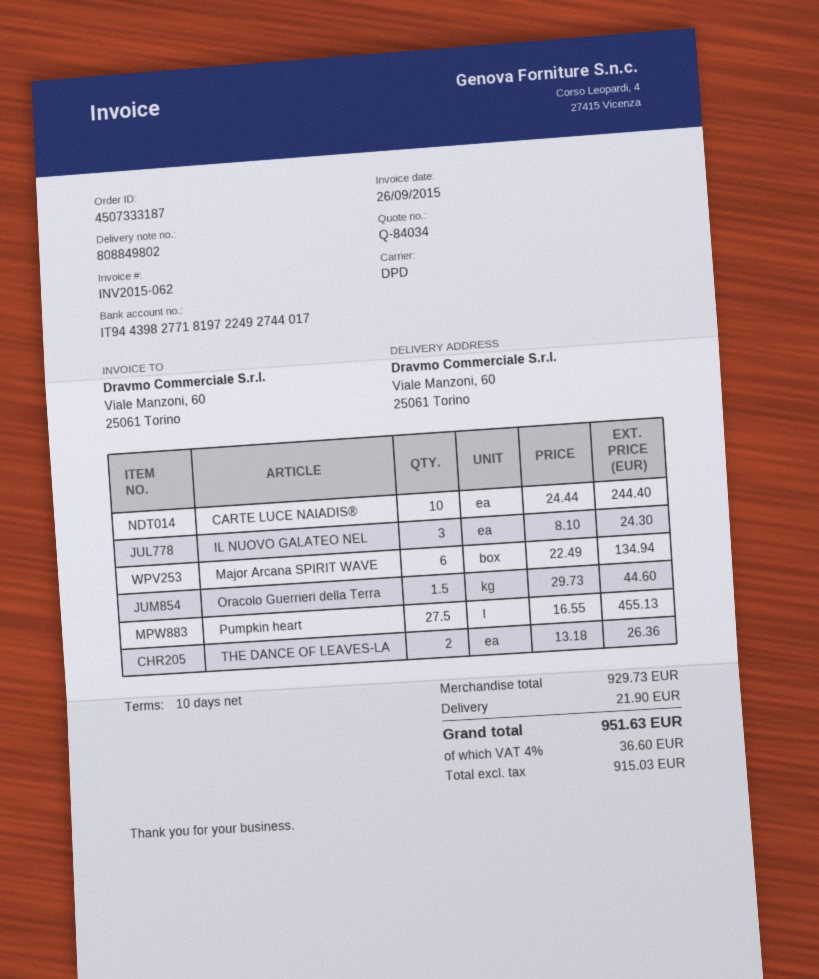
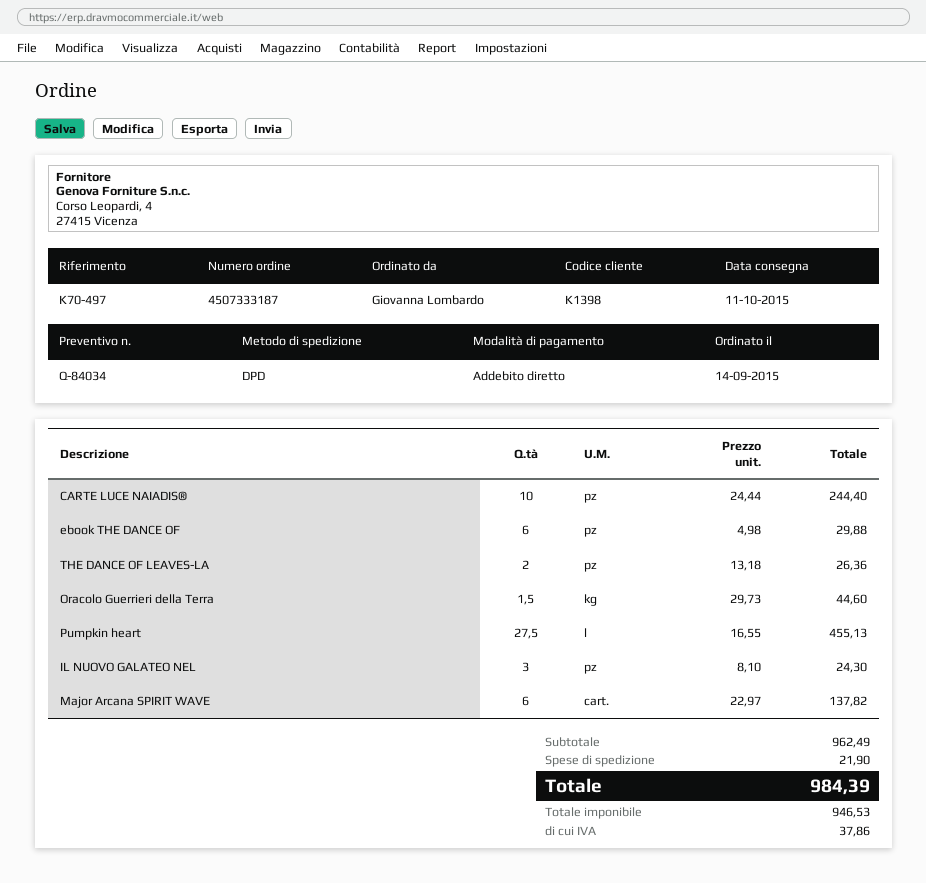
Major Arcana SPIRIT WAVE: 6 x 22.49 = 134.94 -> 6 x 22.97 = 137.82
ebook THE DANCE OF: none -> 6 x 4.98 = 29.88
subtotal: 929.73 -> 962.49
net: 915.03 -> 946.53
tax: 36.60 -> 37.86
total: 951.63 -> 984.39

